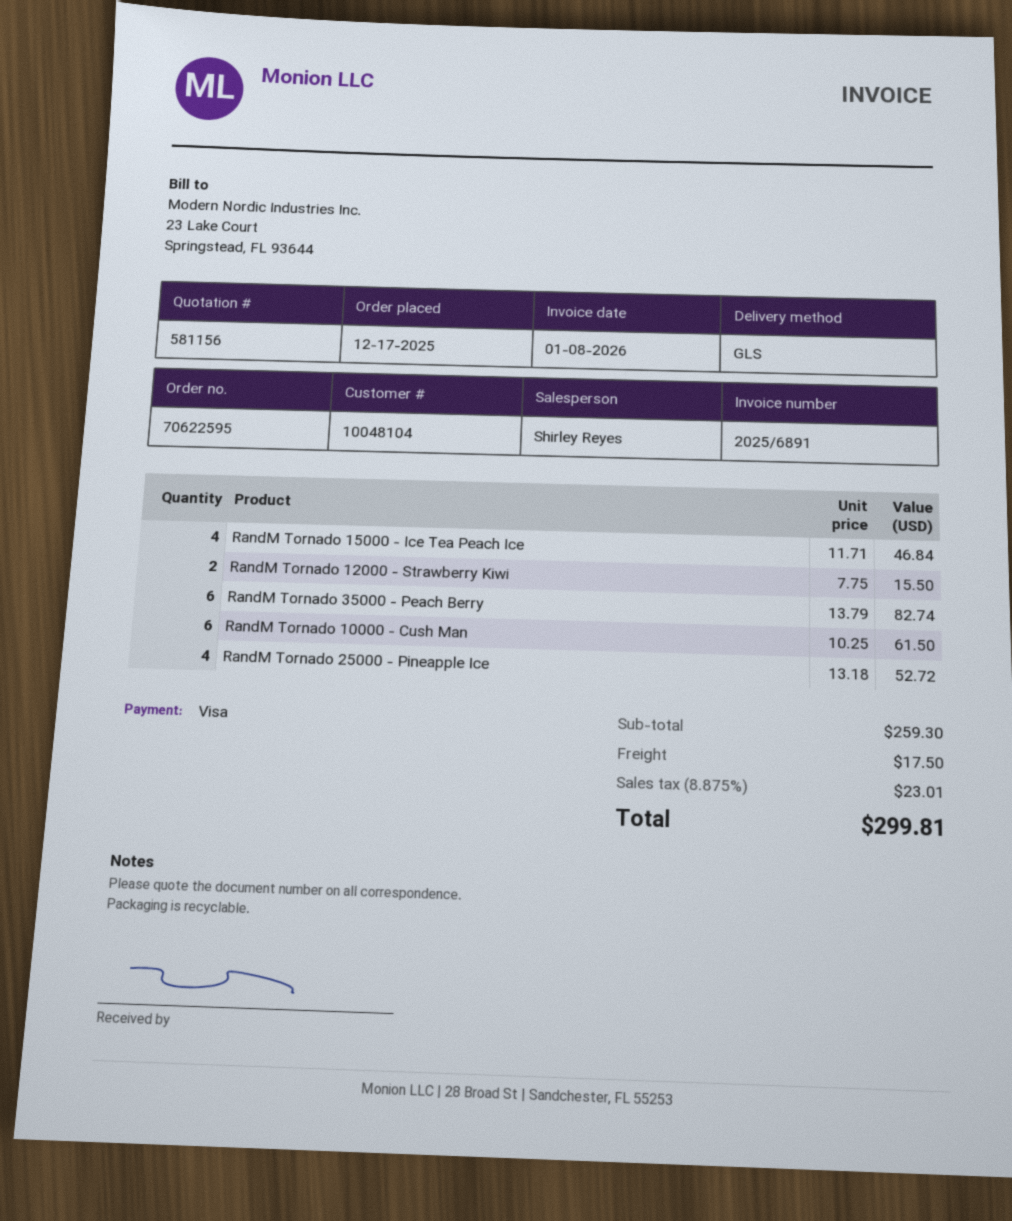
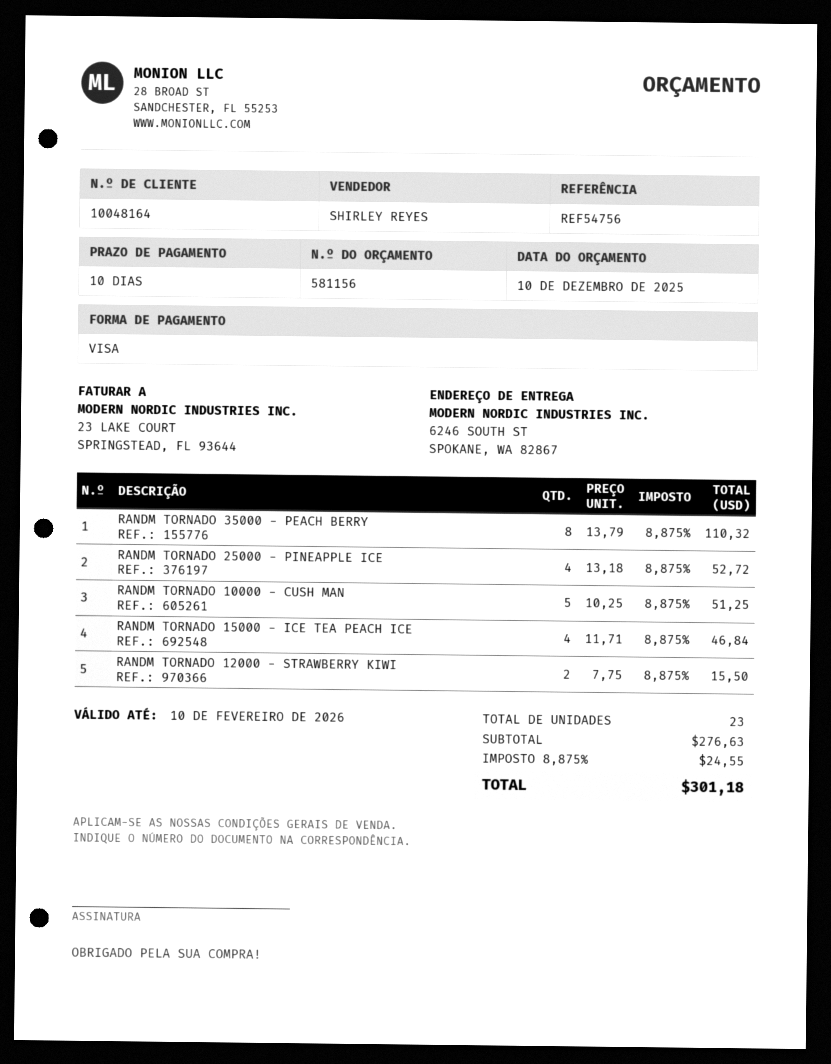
customer number: 10048104 -> 10048164
RandM Tornado 35000 - Peach Berry: 6 x 13.79 = 82.74 -> 8 x 13.79 = 110.32
RandM Tornado 10000 - Cush Man: 6 x 10.25 = 61.50 -> 5 x 10.25 = 51.25
subtotal: 259.30 -> 276.63
shipping: 17.50 -> none
tax: 8.875% = 23.01 -> 8.875% = 24.55
total: 299.81 -> 301.18

